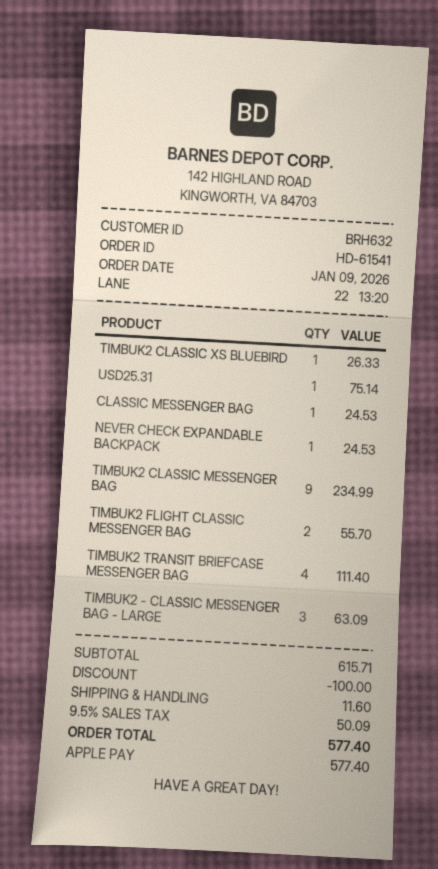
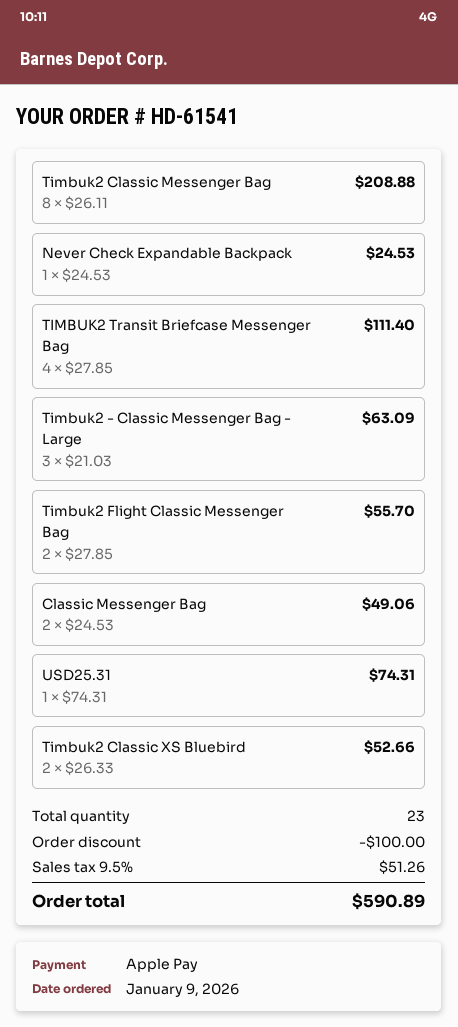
TIMBUK2 CLASSIC XS BLUEBIRD: 1 for 26.33 -> 2 for 52.66
USD25.31: 1 for 75.14 -> 1 for 74.31
CLASSIC MESSENGER BAG: 1 for 24.53 -> 2 for 49.06
TIMBUK2 CLASSIC MESSENGER BAG: 9 for 234.99 -> 8 for 208.88
shipping: 11.60 -> none
tax: 9.5% = 50.09 -> 9.5% = 51.26
total: 577.40 -> 590.89

